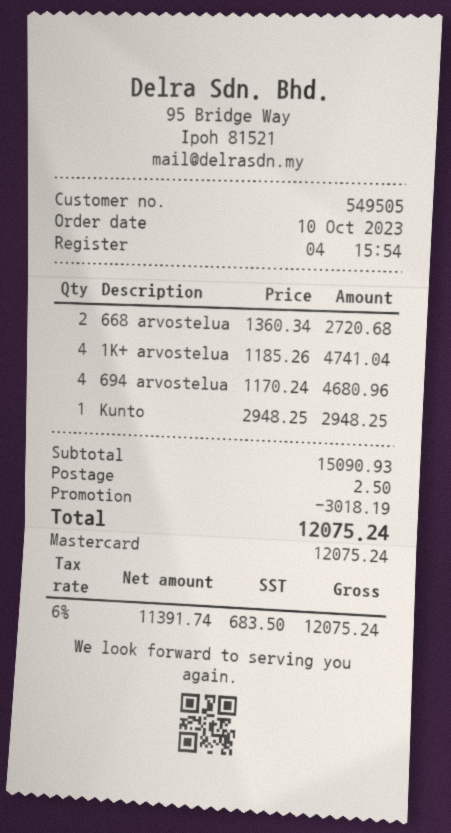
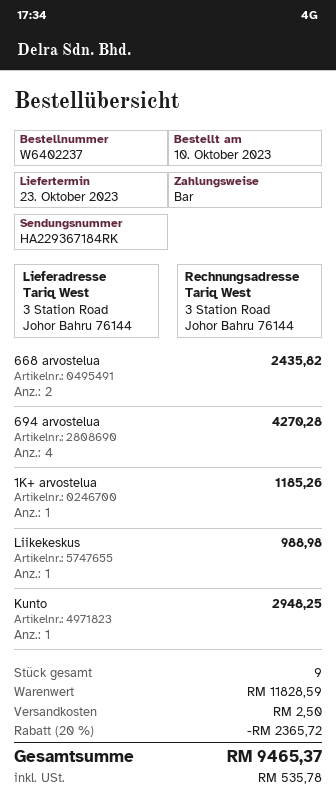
payment method: Mastercard -> cash
668 arvostelua: 2 for 2720.68 -> 2 for 2435.82
1K+ arvostelua: 4 for 4741.04 -> 1 for 1185.26
694 arvostelua: 4 for 4680.96 -> 4 for 4270.28
Liikekeskus: none -> 1 for 988.98
subtotal: 15090.93 -> 11828.59
discount: 3018.19 -> 2365.72
tax: 683.50 -> 535.78
total: 12075.24 -> 9465.37

